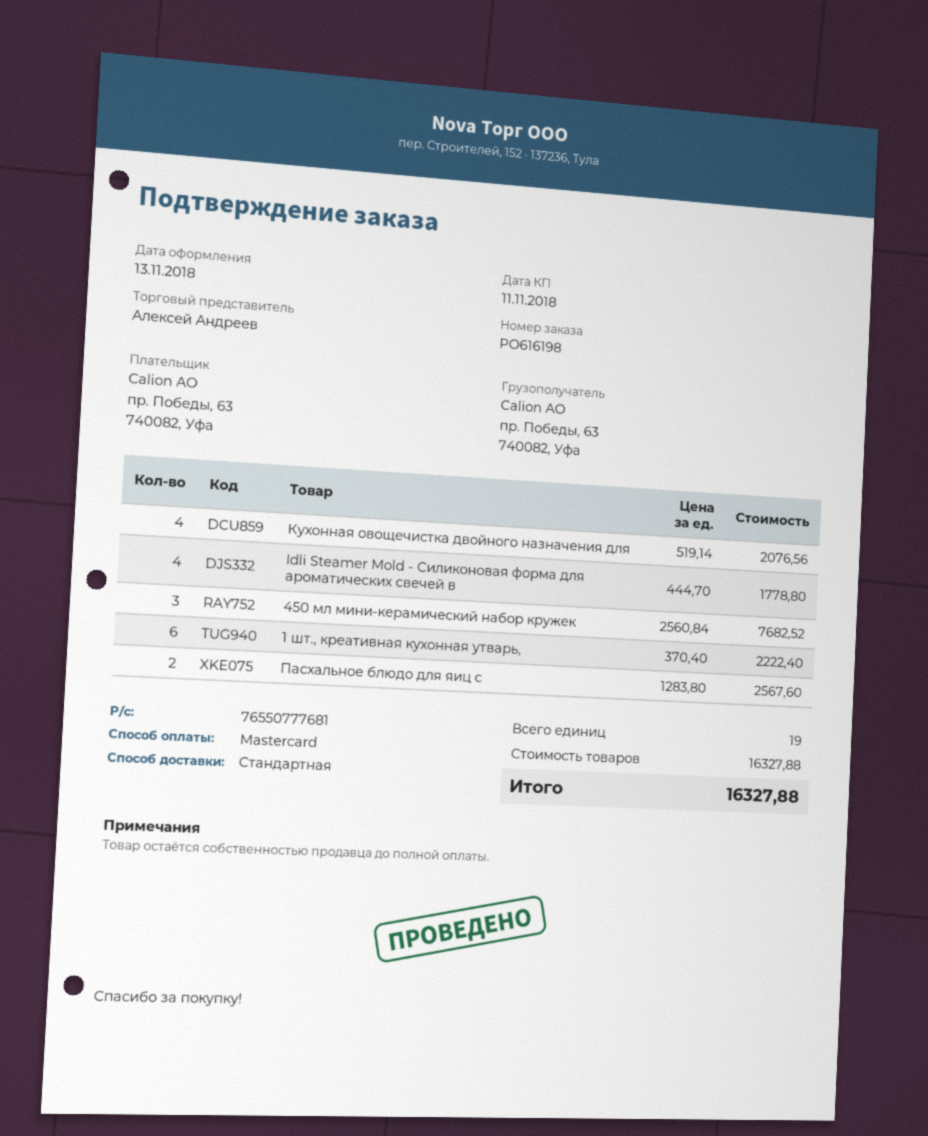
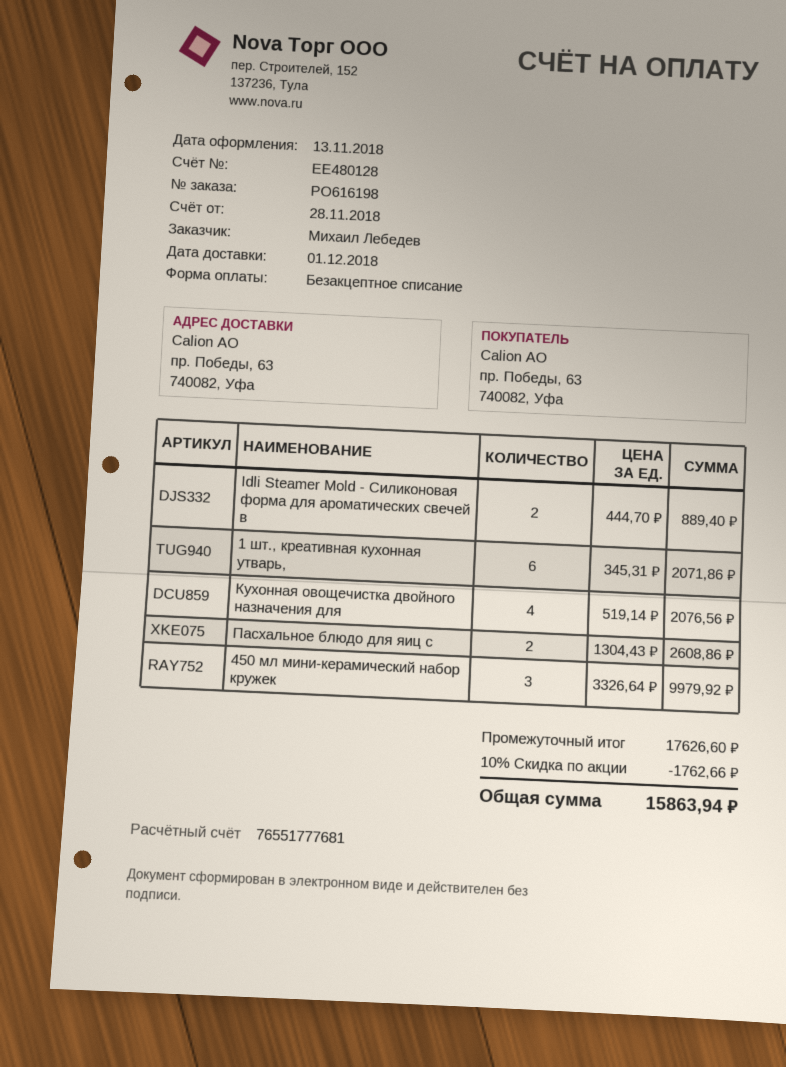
payment method: Mastercard -> direct debit
bank account: 76550777681 -> 76551777681
Idli Steamer Mold - Силиконовая форма для ароматических свечей в: 4 x 444.70 = 1778.80 -> 2 x 444.70 = 889.40
450 мл мини-керамический набор кружек: 3 x 2560.84 = 7682.52 -> 3 x 3326.64 = 9979.92
1 шт., креативная кухонная утварь,: 6 x 370.40 = 2222.40 -> 6 x 345.31 = 2071.86
Пасхальное блюдо для яиц с: 2 x 1283.80 = 2567.60 -> 2 x 1304.43 = 2608.86
subtotal: 16327.88 -> 17626.60
discount: none -> 10% = 1762.66
total: 16327.88 -> 15863.94

